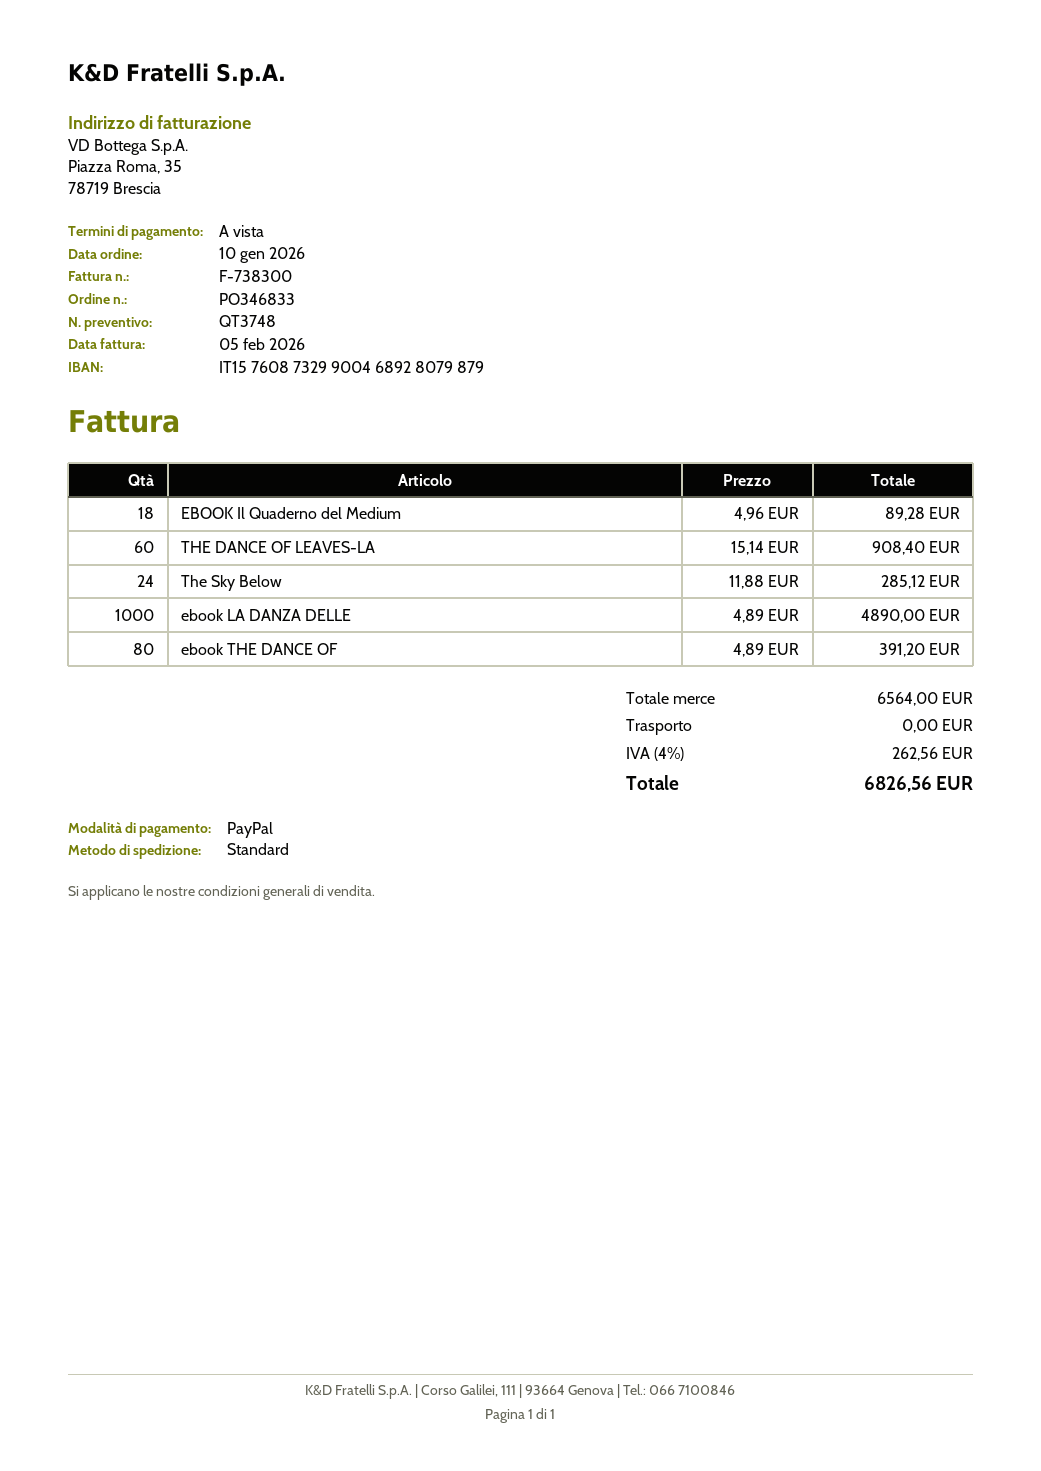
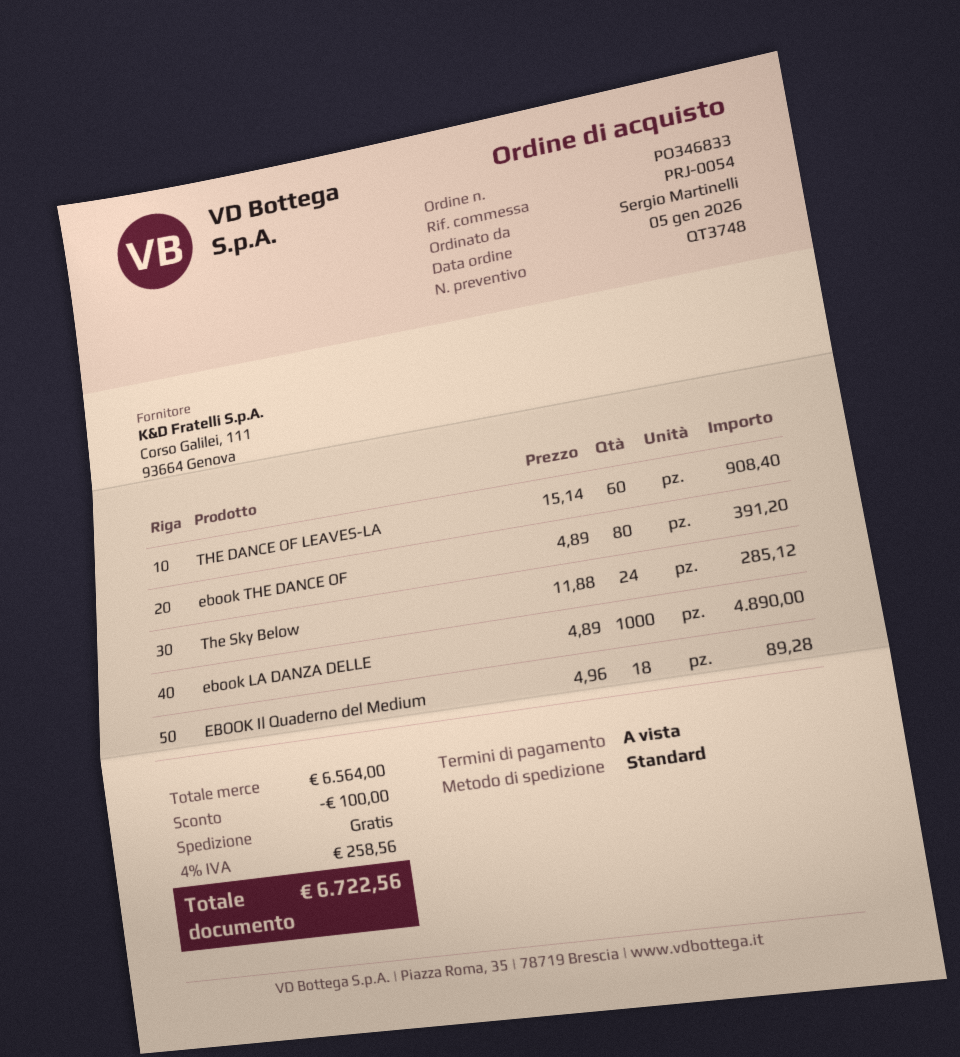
order date: 2026-01-10 -> 2026-01-05
discount: none -> 100.00
tax: 4% = 262.56 -> 4% = 258.56
total: 6826.56 -> 6722.56

